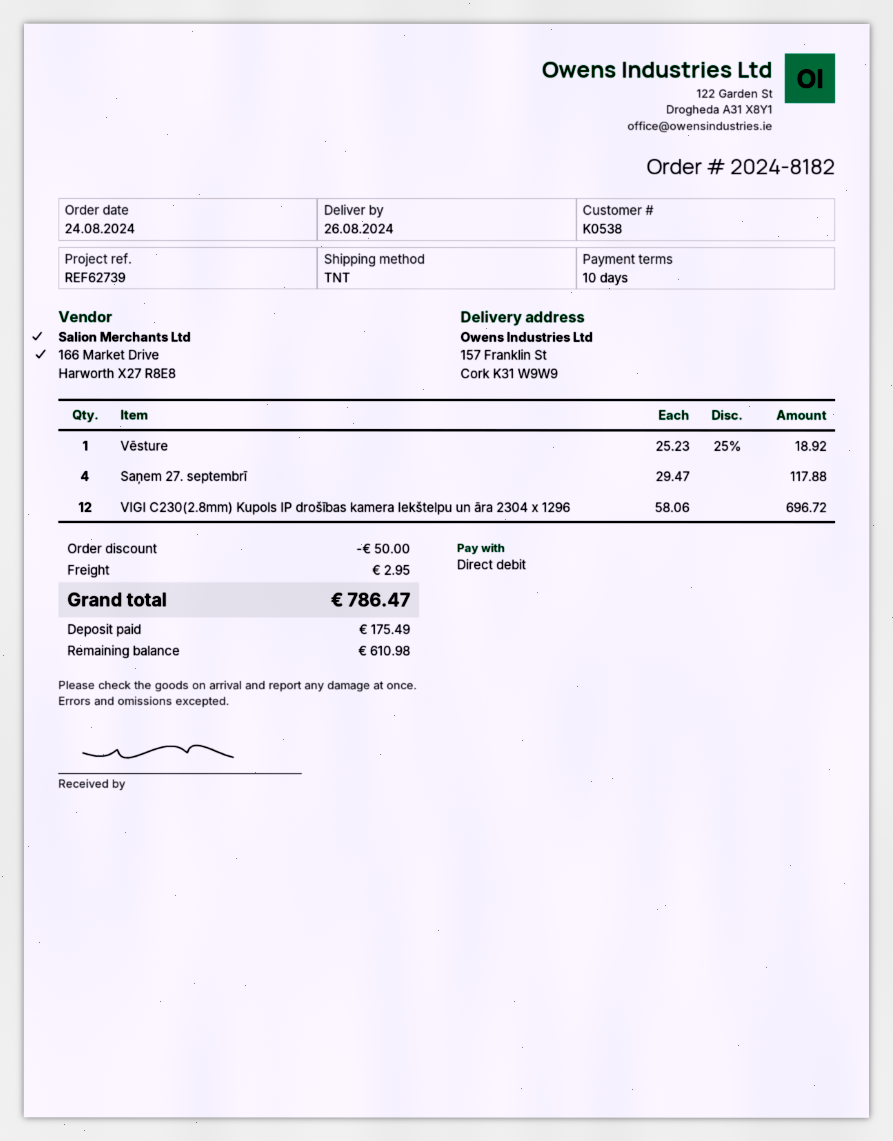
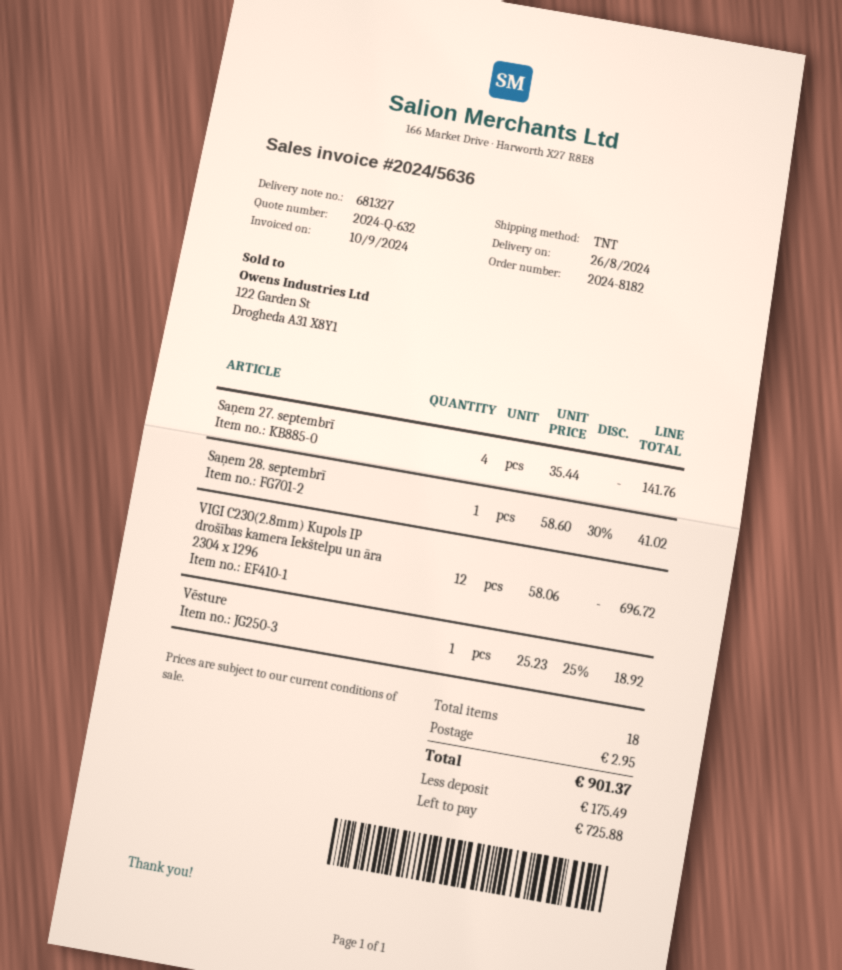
Saņem 27. septembrī: 4 x 29.47 = 117.88 -> 4 x 35.44 = 141.76
Saņem 28. septembrī: none -> 1 x 58.60 - 30% = 41.02
discount: 50.00 -> none
total: 786.47 -> 901.37
balance: 610.98 -> 725.88

